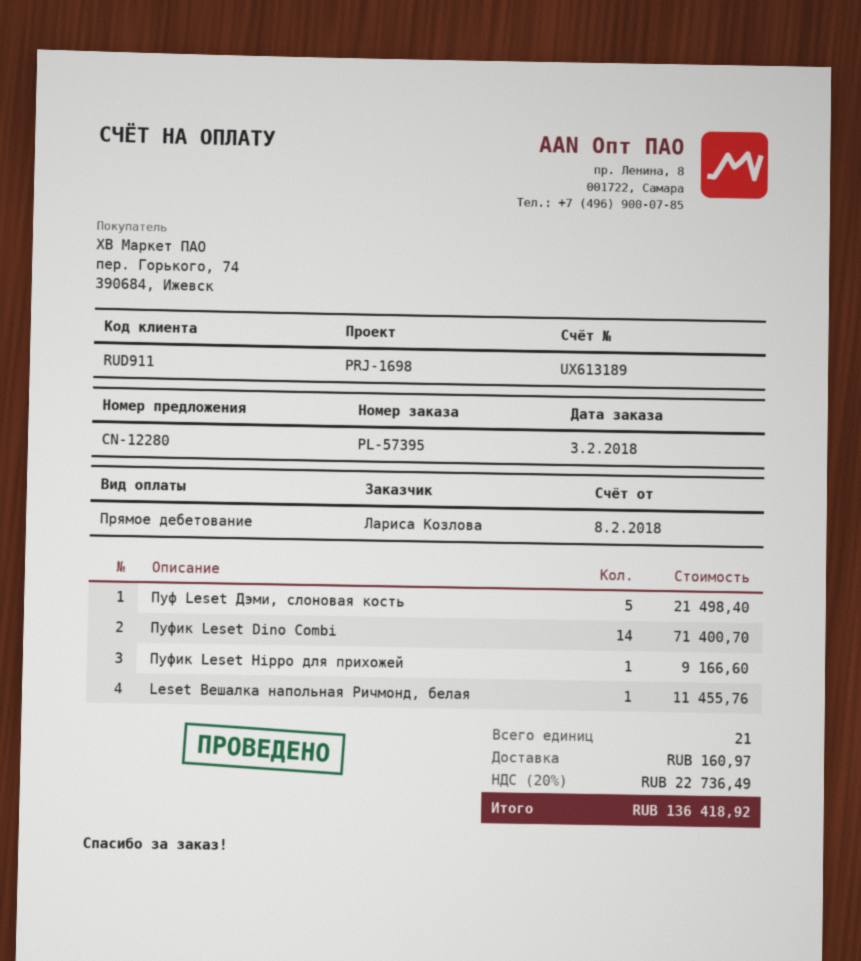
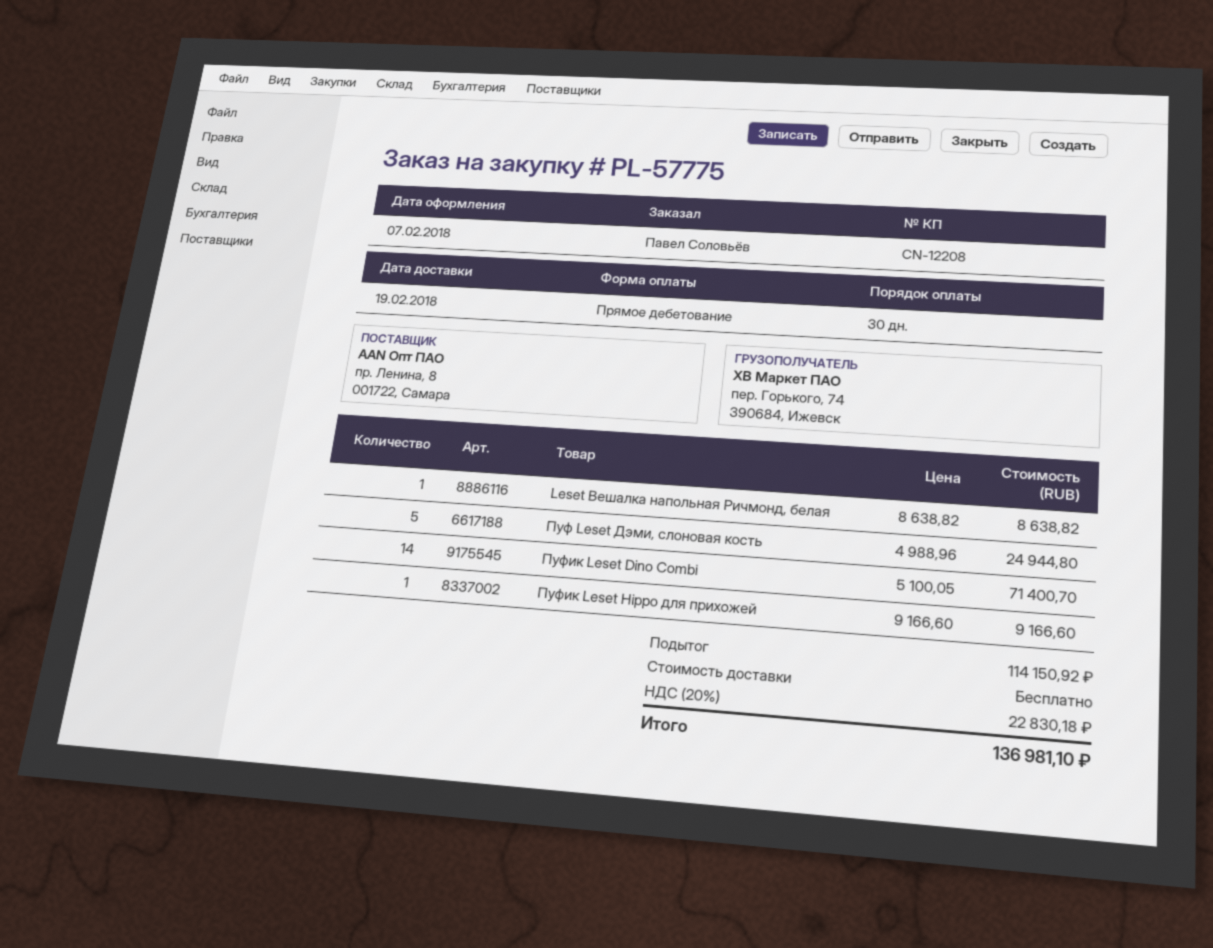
quote number: CN-12280 -> CN-12208
order number: PL-57395 -> PL-57775
order date: 2018-02-03 -> 2018-02-07
ordered by: Лариса Козлова -> Павел Соловьёв
Пуф Leset Дэми, слоновая кость: 5 for 21498.40 -> 5 for 24944.80
Leset Вешалка напольная Ричмонд, белая: 1 for 11455.76 -> 1 for 8638.82
shipping: 160.97 -> 0.00
tax: 20% = 22736.49 -> 20% = 22830.18
total: 136418.92 -> 136981.10

